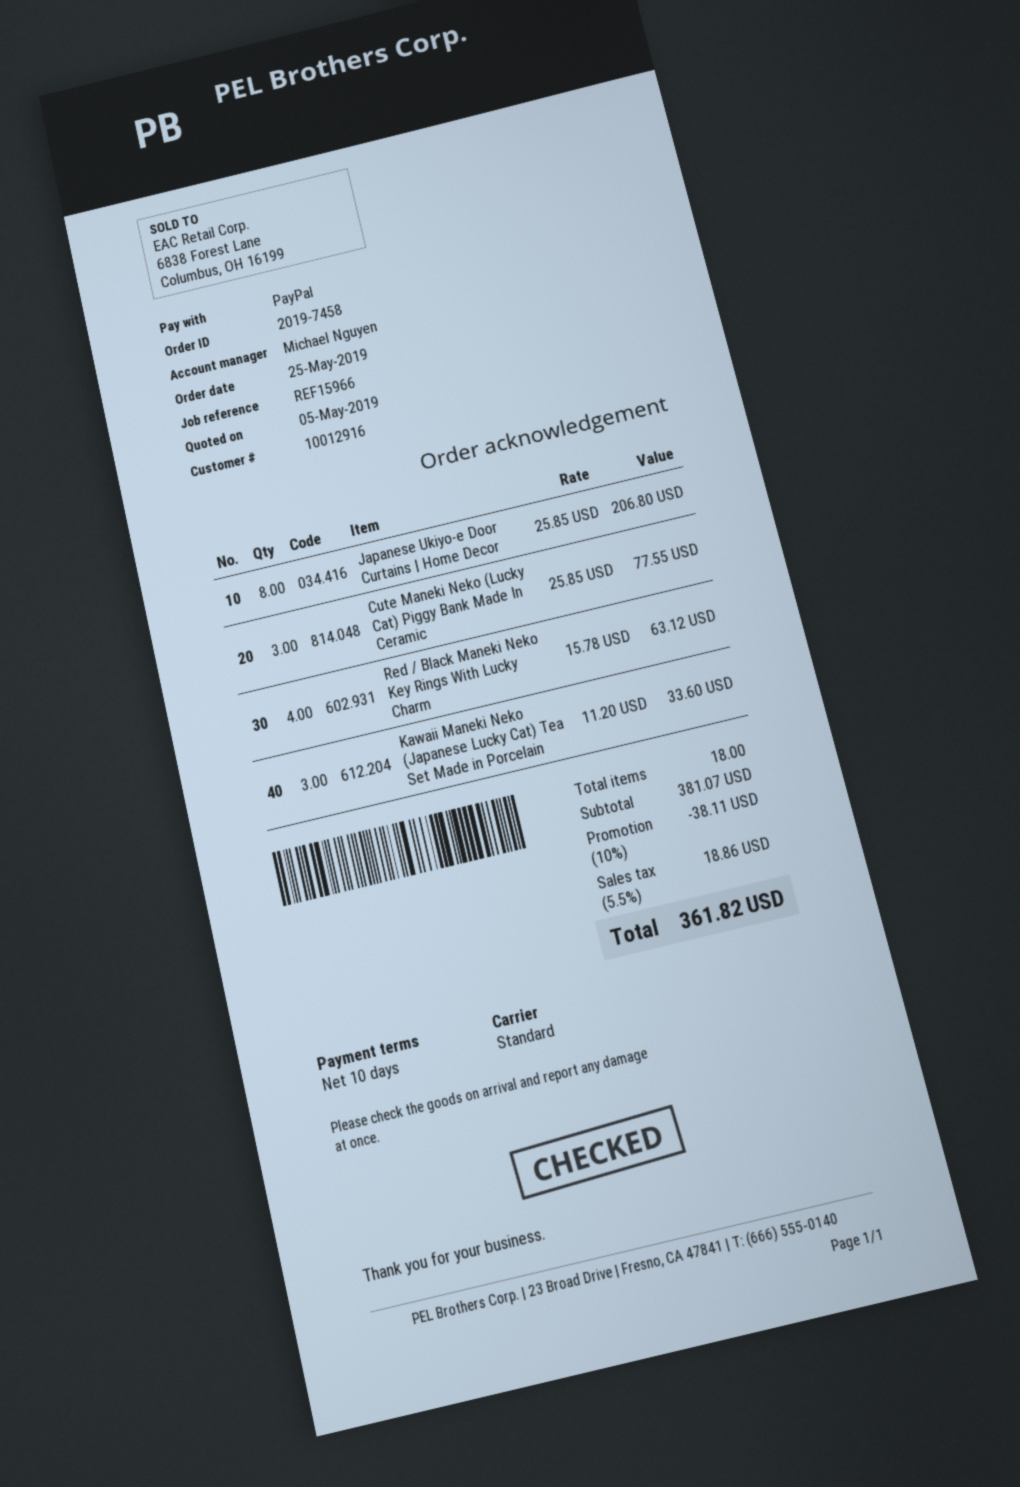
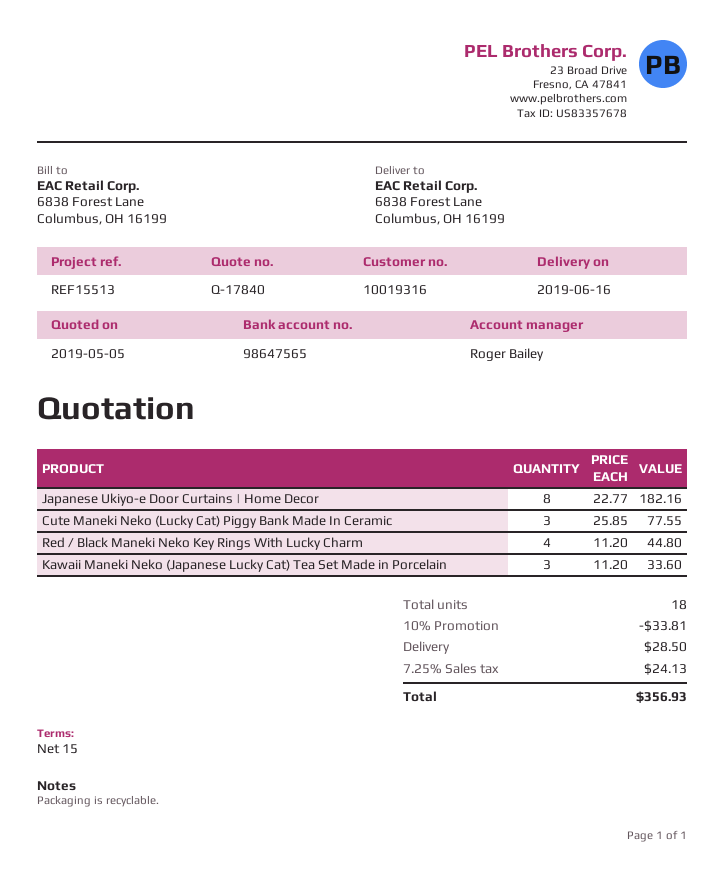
payment terms: 10 days -> 15 days
customer number: 10012916 -> 10019316
reference: REF15966 -> REF15513
sales rep: Michael Nguyen -> Roger Bailey
Japanese Ukiyo-e Door Curtains | Home Decor: 8 x 25.85 = 206.80 -> 8 x 22.77 = 182.16
Red / Black Maneki Neko Key Rings With Lucky Charm: 4 x 15.78 = 63.12 -> 4 x 11.20 = 44.80
discount: 10% = 38.11 -> 10% = 33.81
shipping: none -> 28.50
tax: 5.5% = 18.86 -> 7.25% = 24.13
total: 361.82 -> 356.93

